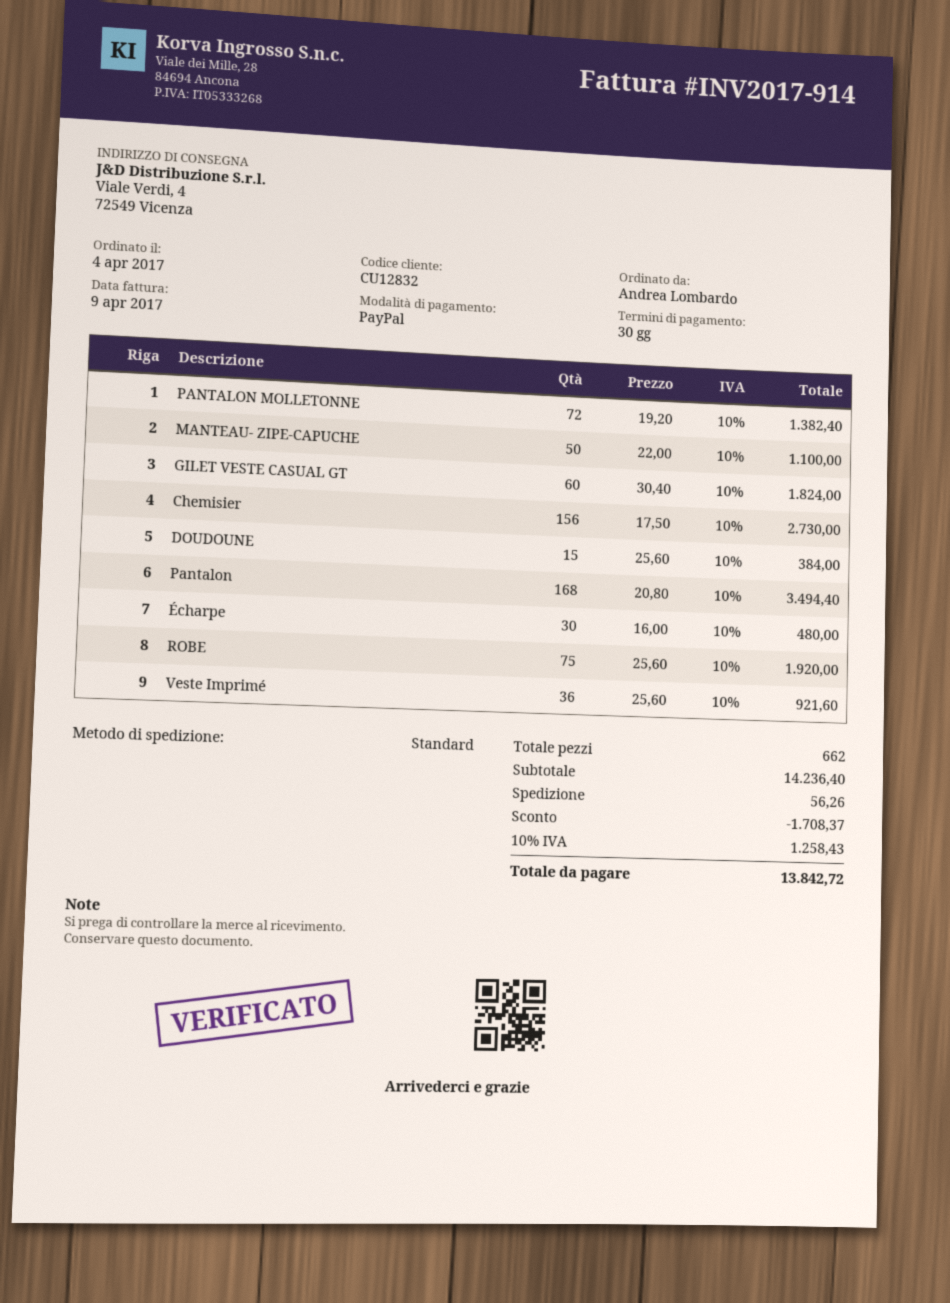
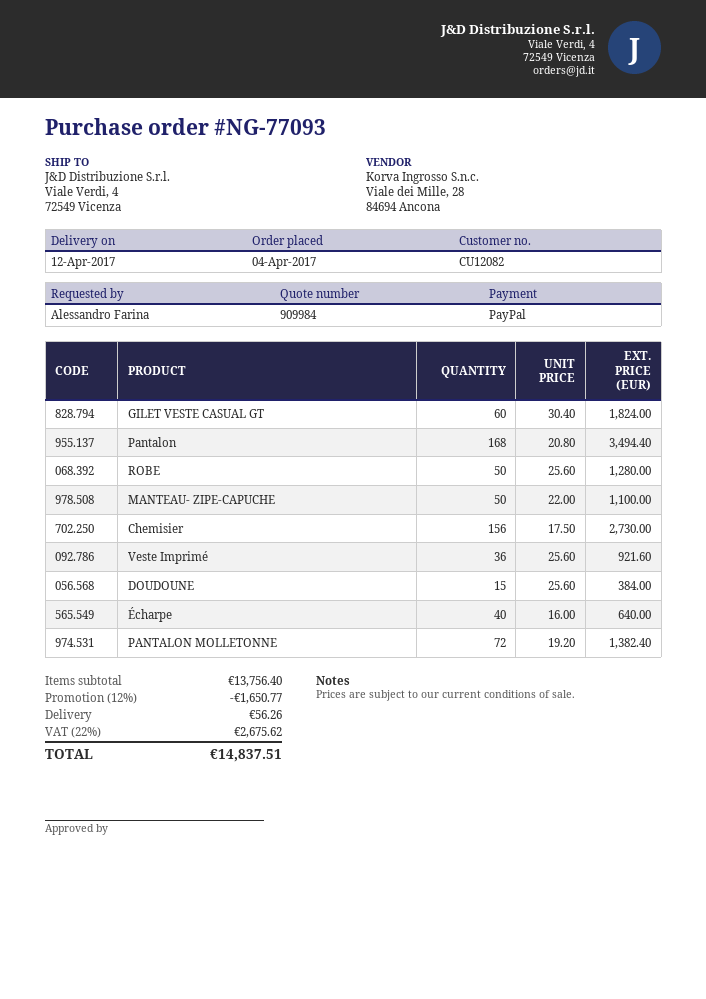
customer number: CU12832 -> CU12082
ordered by: Andrea Lombardo -> Alessandro Farina
Écharpe: 30 x 16.00 = 480.00 -> 40 x 16.00 = 640.00
ROBE: 75 x 25.60 = 1920.00 -> 50 x 25.60 = 1280.00
subtotal: 14236.40 -> 13756.40
discount: 1708.37 -> 1650.77
tax: 10% = 1258.43 -> 22% = 2675.62
total: 13842.72 -> 14837.51

